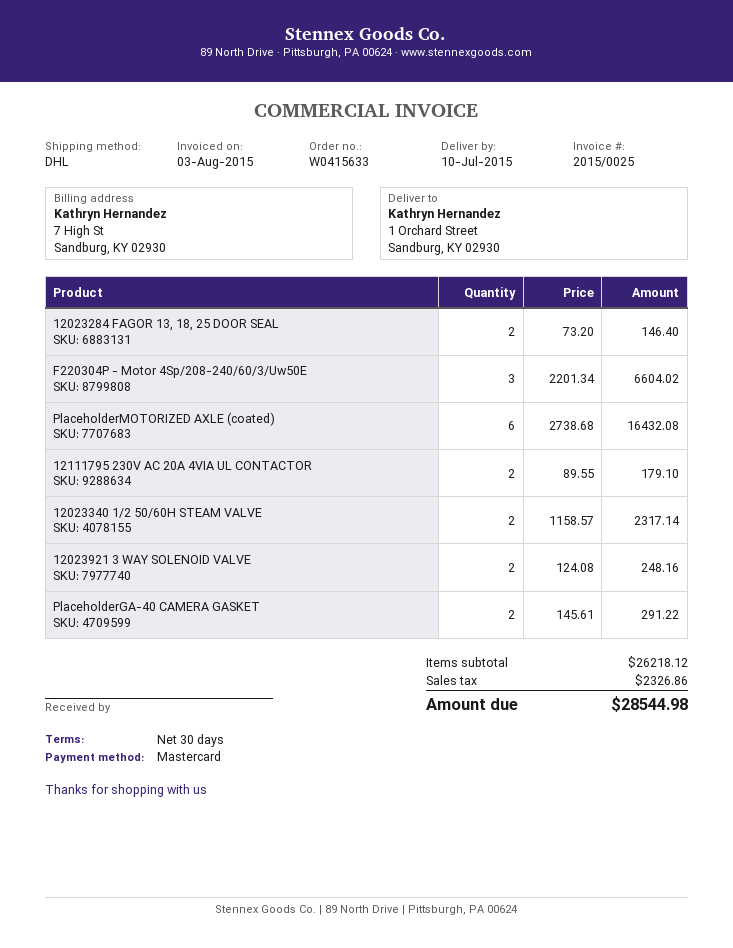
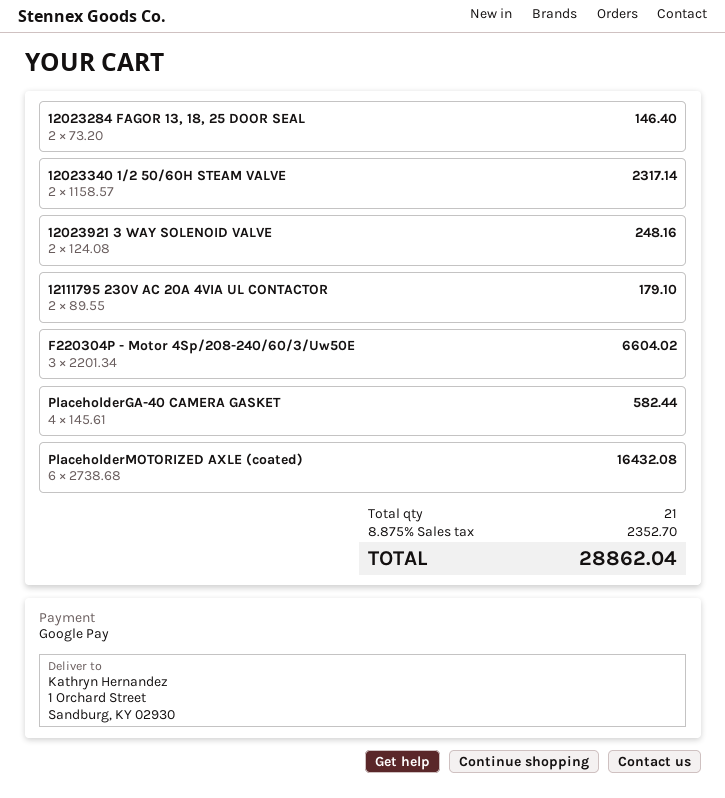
payment method: Mastercard -> Google Pay
PlaceholderGA-40 CAMERA GASKET: 2 x 145.61 = 291.22 -> 4 x 145.61 = 582.44
tax: 2326.86 -> 2352.70
total: 28544.98 -> 28862.04

